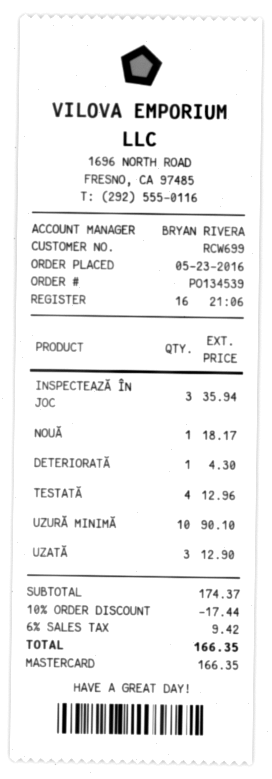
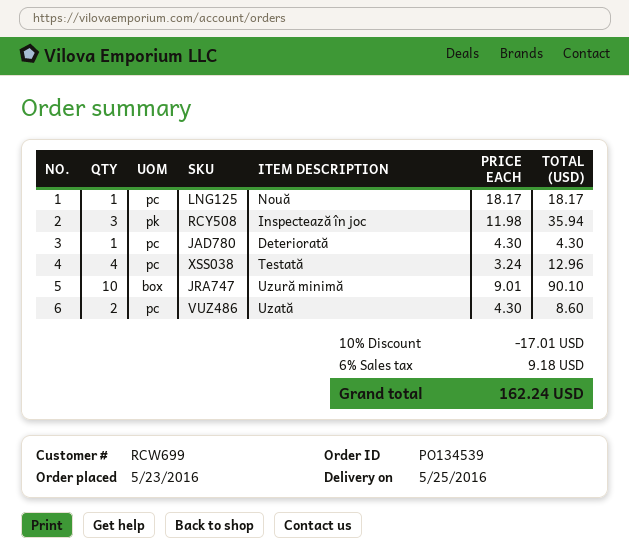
UZATĂ: 3 for 12.90 -> 2 for 8.60
discount: 10% = 17.44 -> 10% = 17.01
tax: 6% = 9.42 -> 6% = 9.18
total: 166.35 -> 162.24

